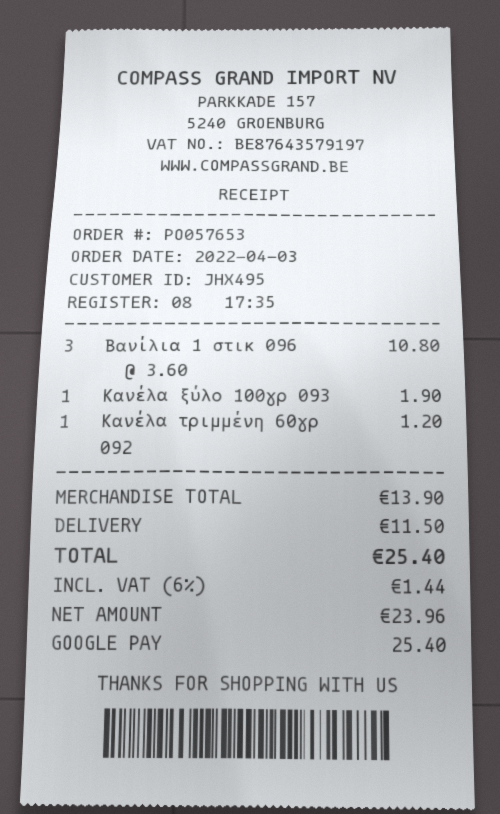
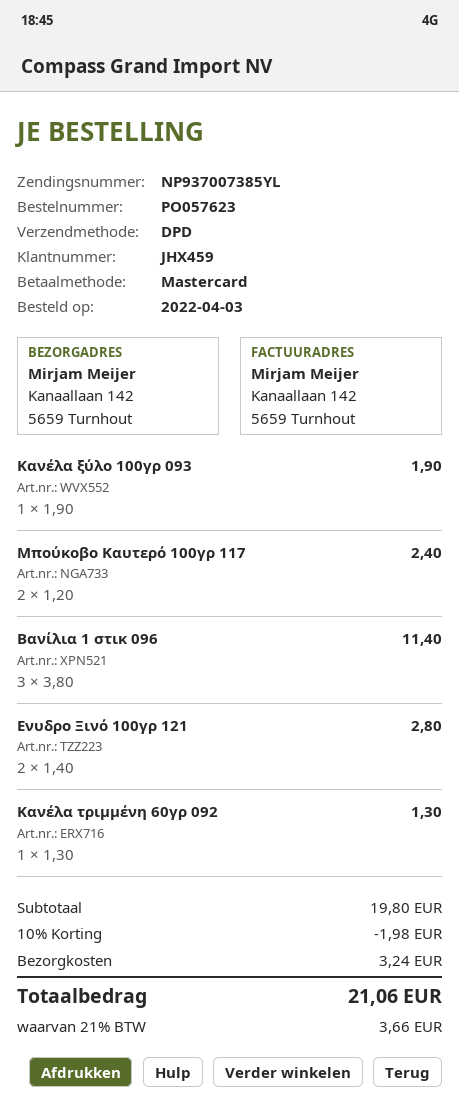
order number: PO057653 -> PO057623
customer number: JHX495 -> JHX459
payment method: Google Pay -> Mastercard
Βανίλια 1 στικ 096: 3 x 3.60 = 10.80 -> 3 x 3.80 = 11.40
Κανέλα τριμμένη 60γρ 092: 1 x 1.20 = 1.20 -> 1 x 1.30 = 1.30
Μπούκοβο Καυτερό 100γρ 117: none -> 2 x 1.20 = 2.40
Ενυδρο Ξινό 100γρ 121: none -> 2 x 1.40 = 2.80
subtotal: 13.90 -> 19.80
discount: none -> 10% = 1.98
shipping: 11.50 -> 3.24
tax: 6% = 1.44 -> 21% = 3.66
total: 25.40 -> 21.06

